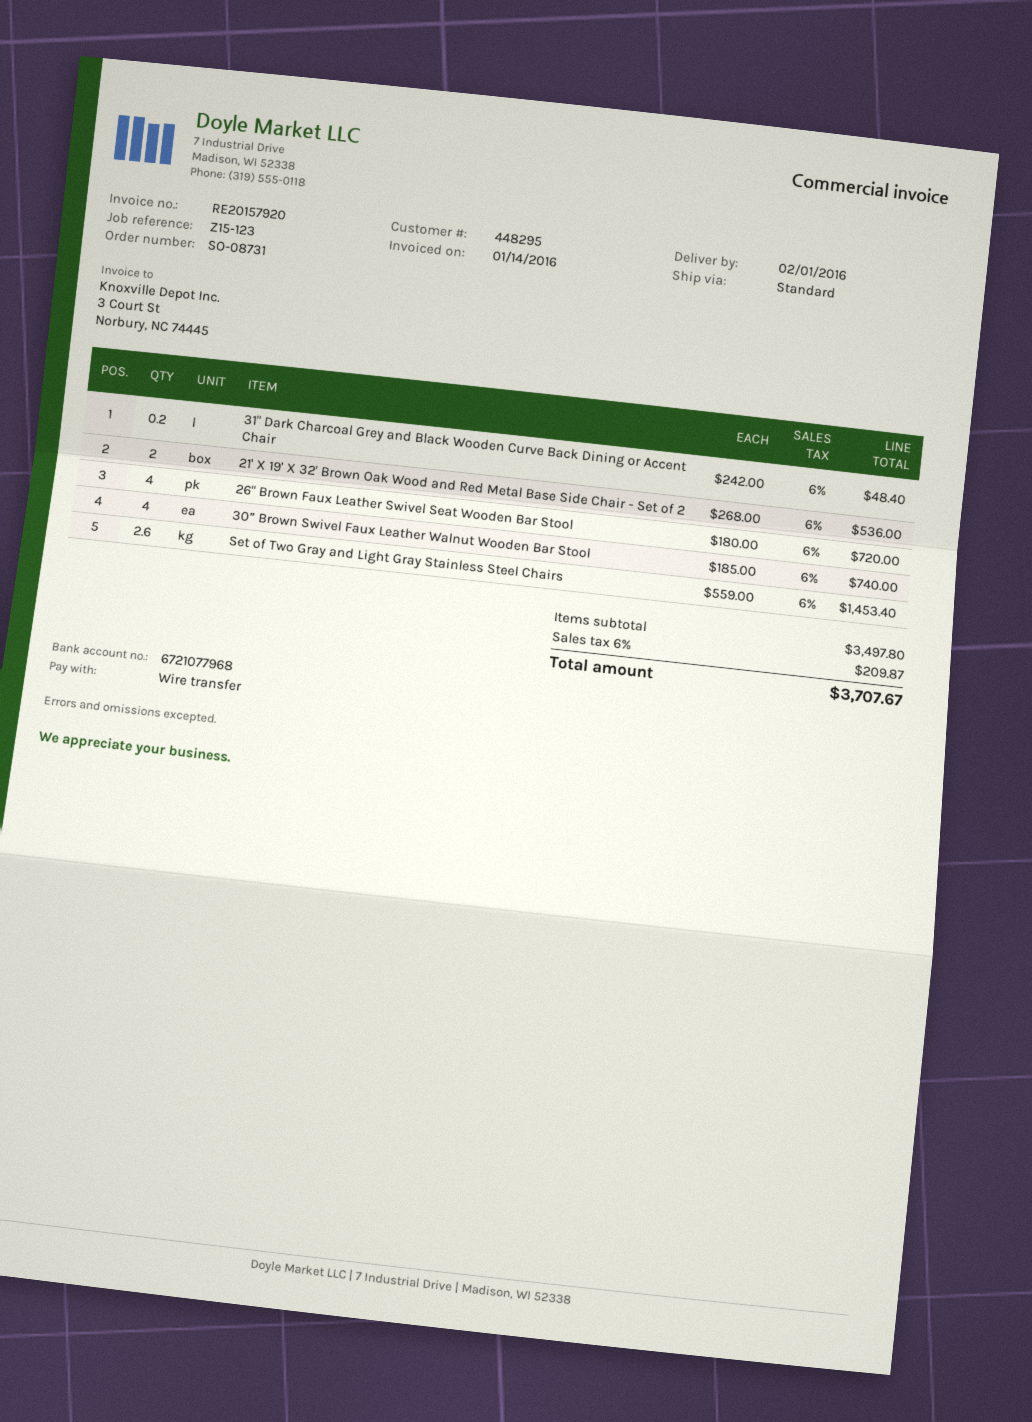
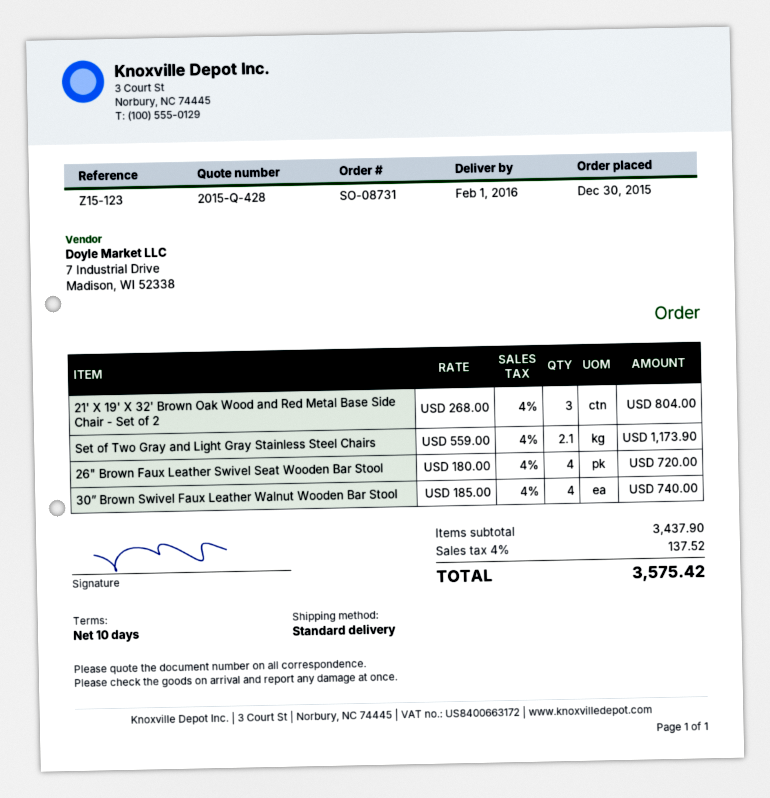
31" Dark Charcoal Grey and Black Wooden Curve Back Dining or Accent Chair: 0.2 x 242.00 = 48.40 -> none
21' X 19' X 32' Brown Oak Wood and Red Metal Base Side Chair - Set of 2: 2 x 268.00 = 536.00 -> 3 x 268.00 = 804.00
Set of Two Gray and Light Gray Stainless Steel Chairs: 2.6 x 559.00 = 1453.40 -> 2.1 x 559.00 = 1173.90
subtotal: 3497.80 -> 3437.90
tax: 6% = 209.87 -> 4% = 137.52
total: 3707.67 -> 3575.42

